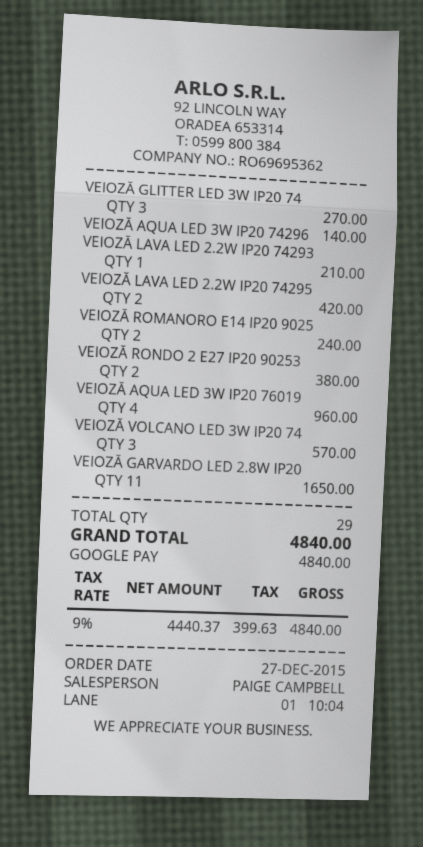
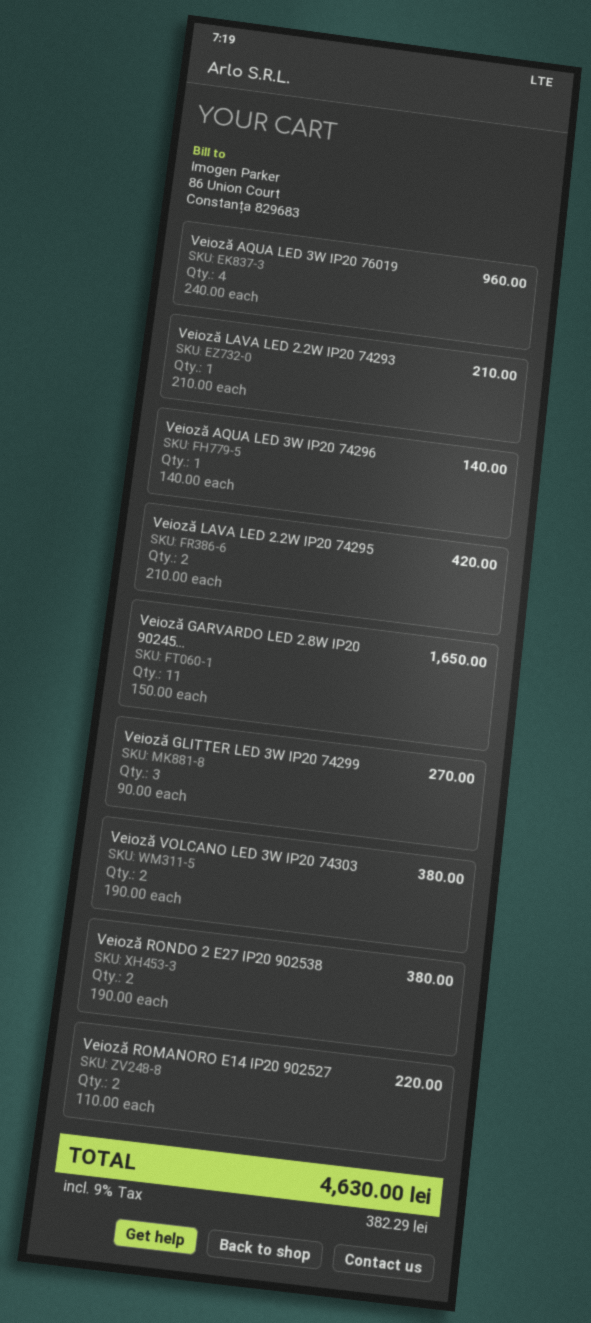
VEIOZĂ ROMANORO E14 IP20 9025: 2 for 240.00 -> 2 for 220.00
VEIOZĂ VOLCANO LED 3W IP20 74: 3 for 570.00 -> 2 for 380.00
tax: 9% = 399.63 -> 9% = 382.29
total: 4840.00 -> 4630.00

